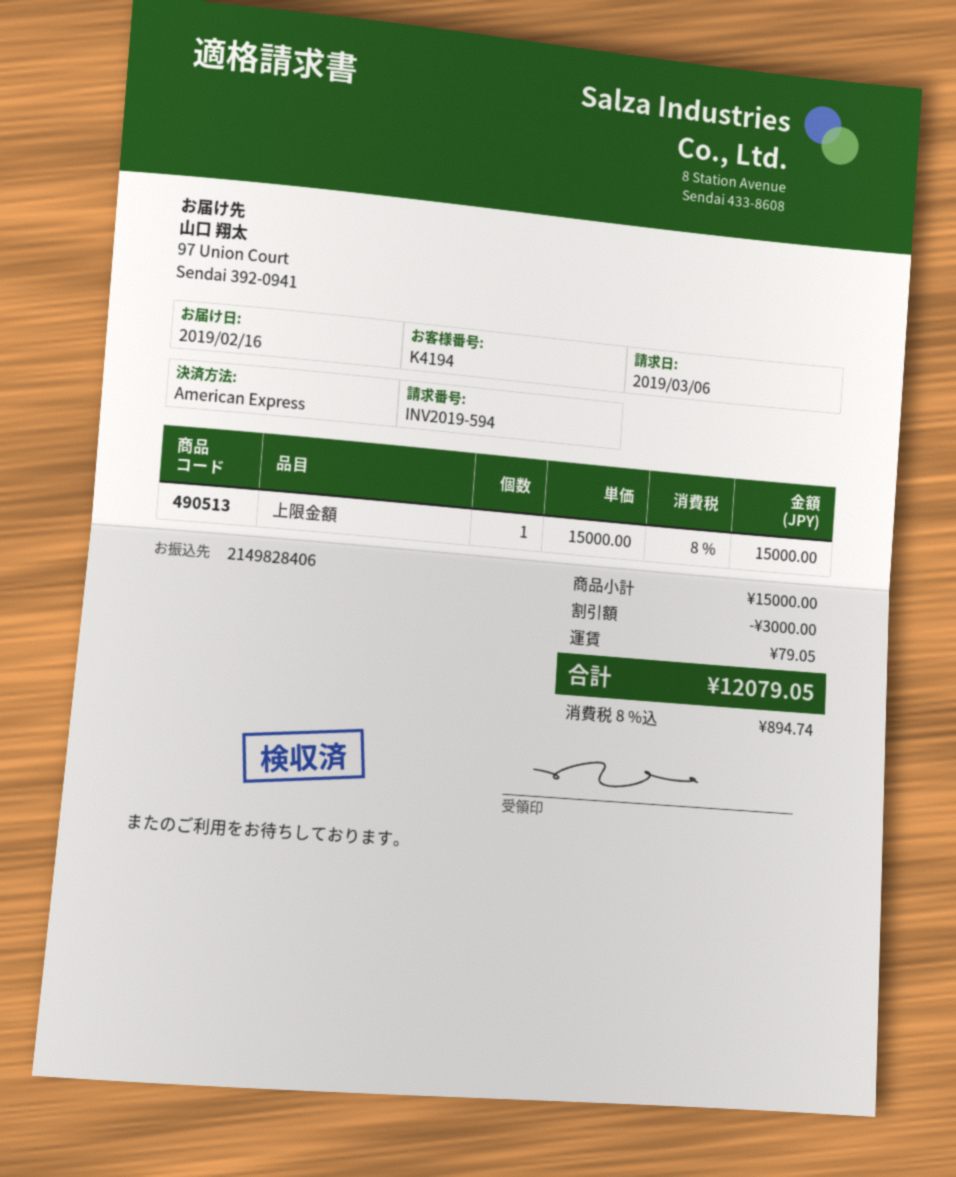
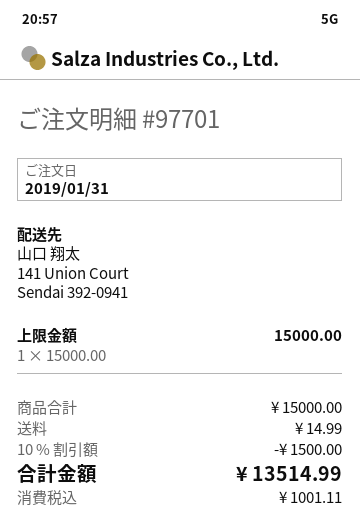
ship to: 97 Union Court, Sendai 392-0941 -> 141 Union Court, Sendai 392-0941
discount: 3000.00 -> 1500.00
shipping: 79.05 -> 14.99
tax: 894.74 -> 1001.11
total: 12079.05 -> 13514.99

